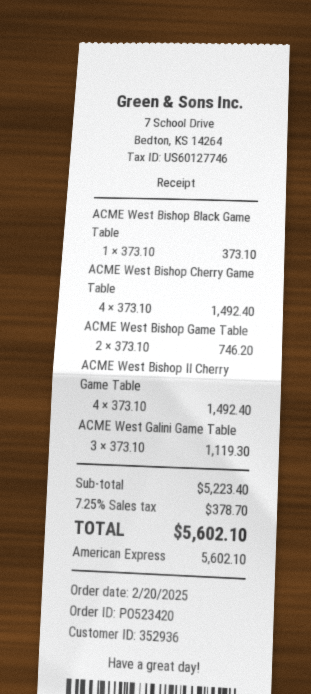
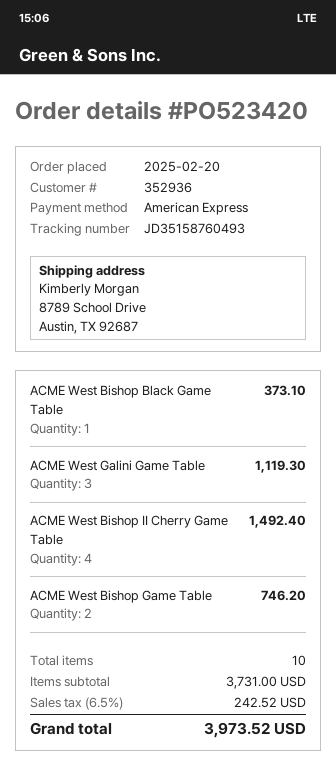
ACME West Bishop Cherry Game Table: 4 for 1492.40 -> none
subtotal: 5223.40 -> 3731.00
tax: 7.25% = 378.70 -> 6.5% = 242.52
total: 5602.10 -> 3973.52

